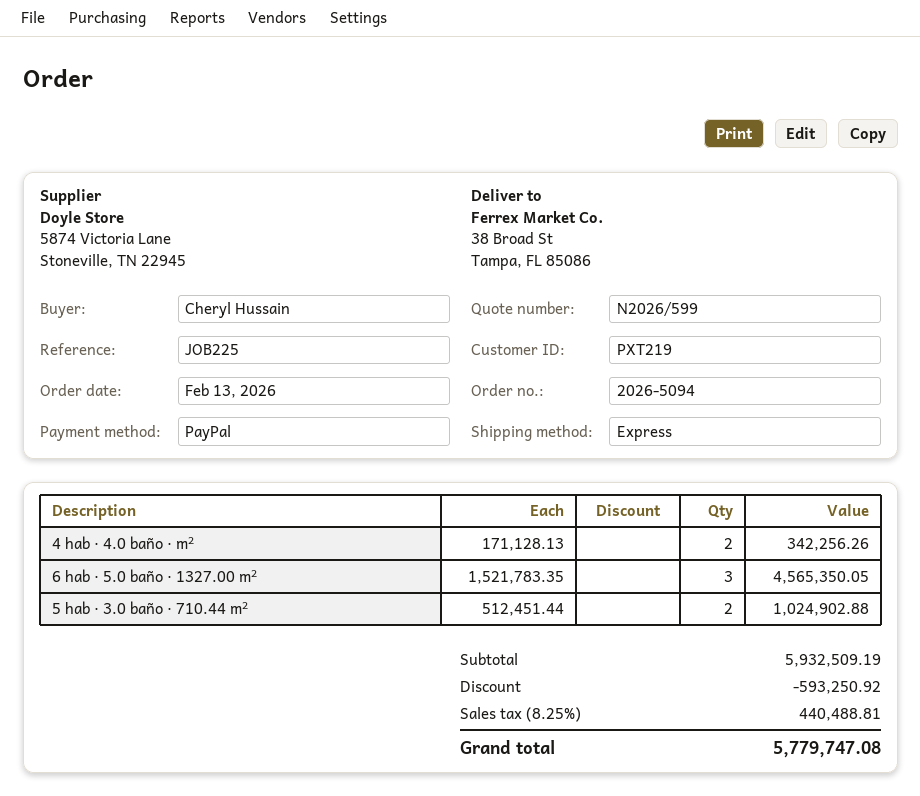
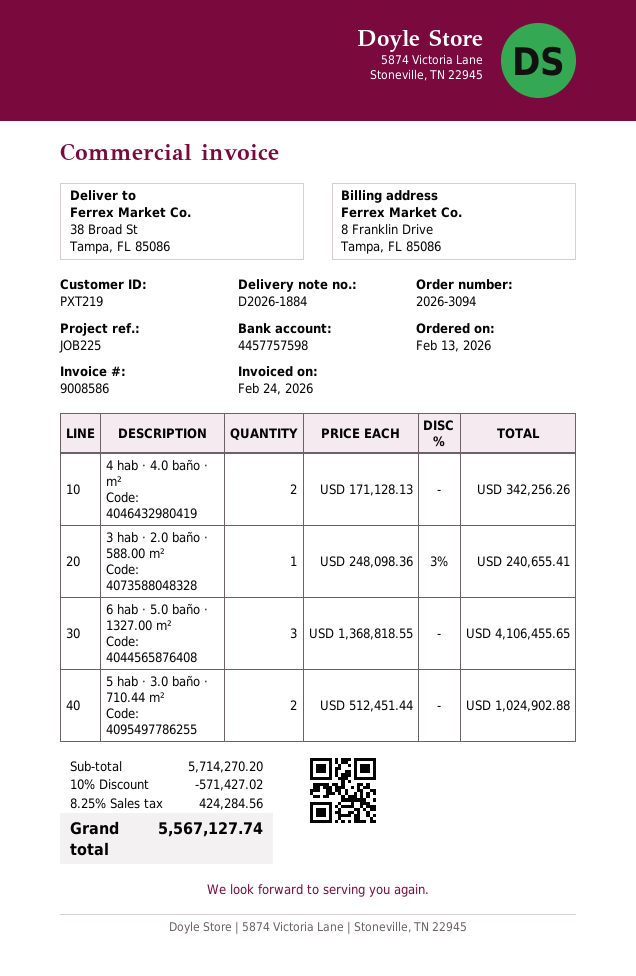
order number: 2026-5094 -> 2026-3094
6 hab · 5.0 baño · 1327.00 m²: 3 x 1521783.35 = 4565350.05 -> 3 x 1368818.55 = 4106455.65
3 hab · 2.0 baño · 588.00 m²: none -> 1 x 248098.36 - 3% = 240655.41
subtotal: 5932509.19 -> 5714270.20
discount: 593250.92 -> 571427.02
tax: 8.25% = 440488.81 -> 8.25% = 424284.56
total: 5779747.08 -> 5567127.74

